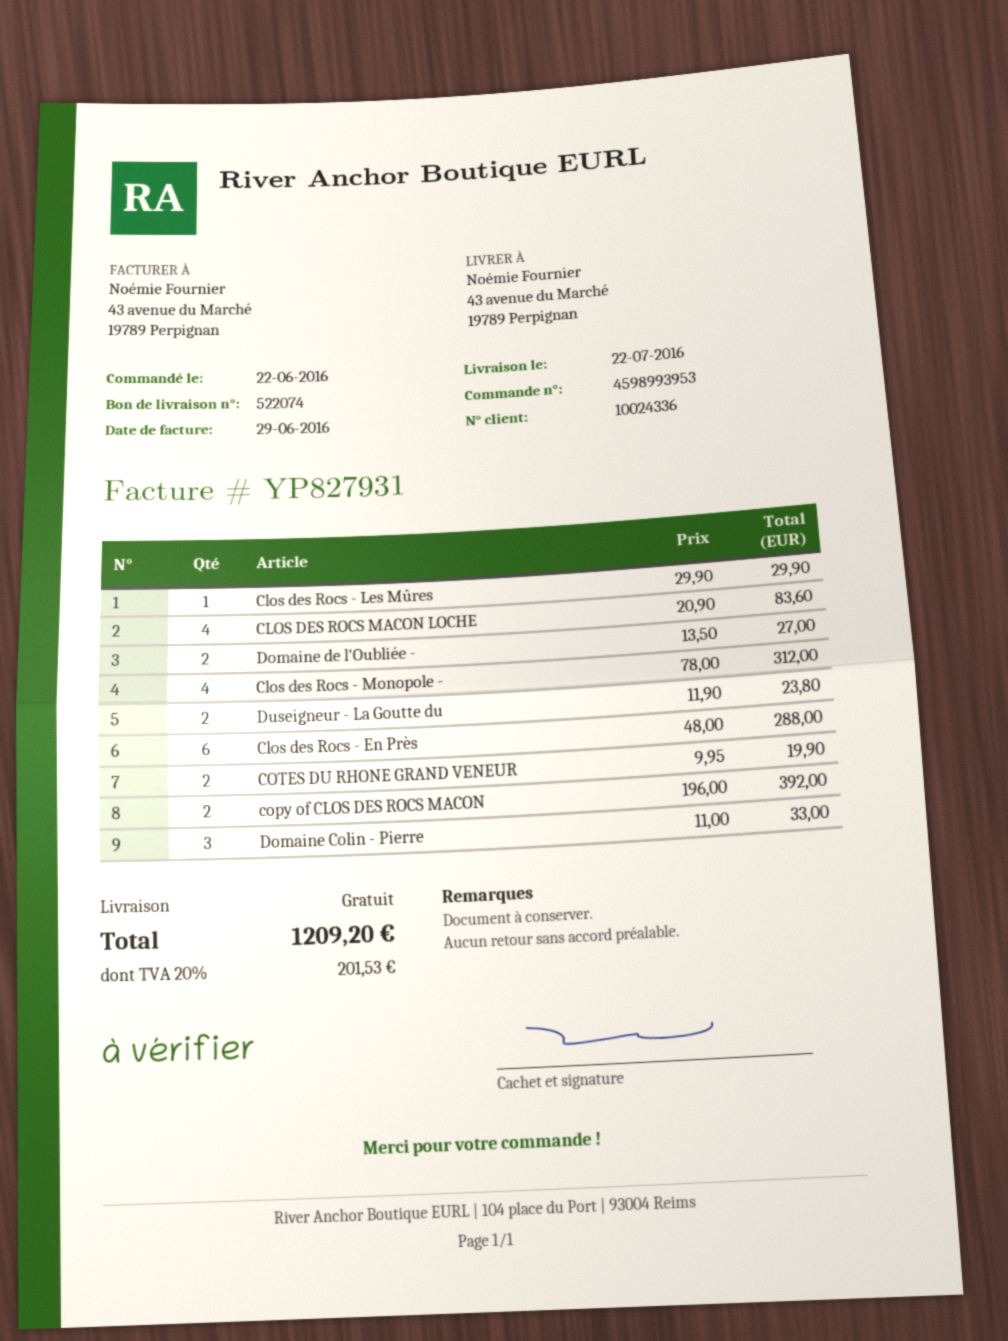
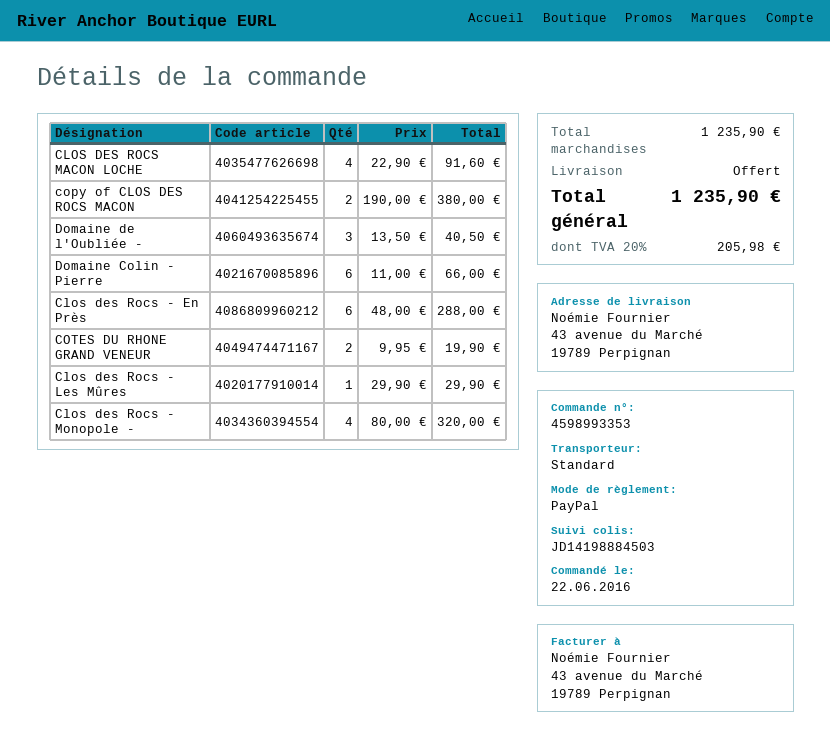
order number: 4598993953 -> 4598993353
CLOS DES ROCS MACON LOCHE: 4 x 20.90 = 83.60 -> 4 x 22.90 = 91.60
Domaine de l'Oubliée -: 2 x 13.50 = 27.00 -> 3 x 13.50 = 40.50
Clos des Rocs - Monopole -: 4 x 78.00 = 312.00 -> 4 x 80.00 = 320.00
Duseigneur - La Goutte du: 2 x 11.90 = 23.80 -> none
copy of CLOS DES ROCS MACON: 2 x 196.00 = 392.00 -> 2 x 190.00 = 380.00
Domaine Colin - Pierre: 3 x 11.00 = 33.00 -> 6 x 11.00 = 66.00
tax: 20% = 201.53 -> 20% = 205.98
total: 1209.20 -> 1235.90

